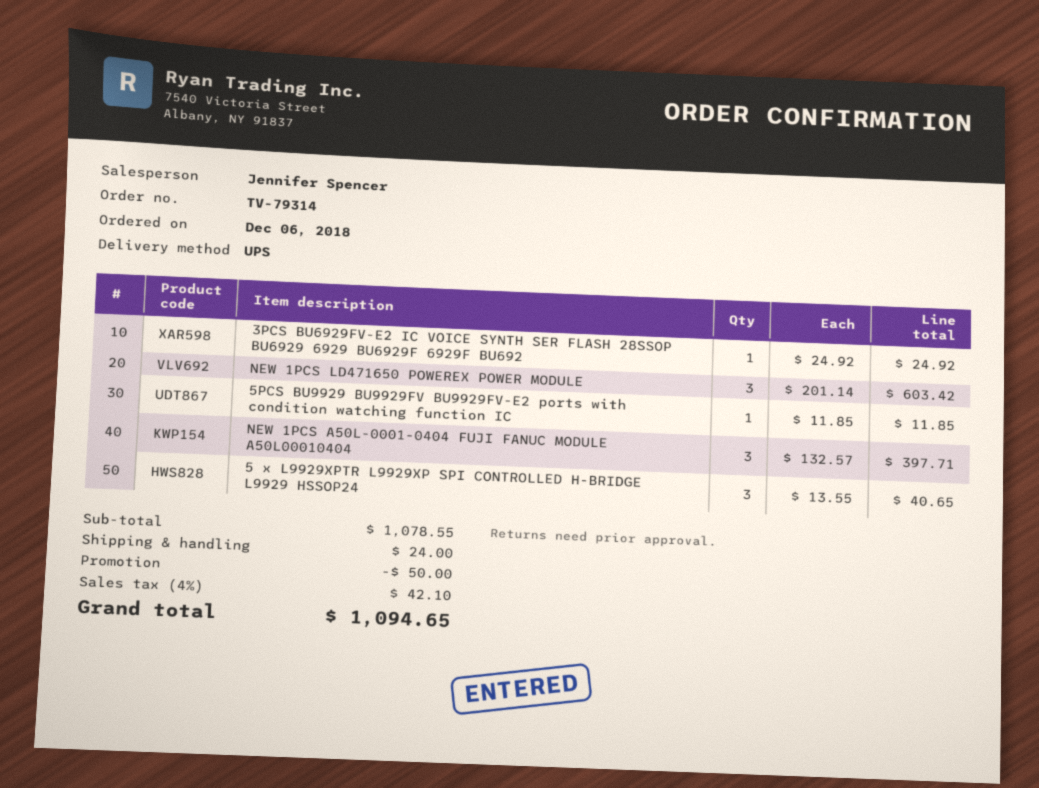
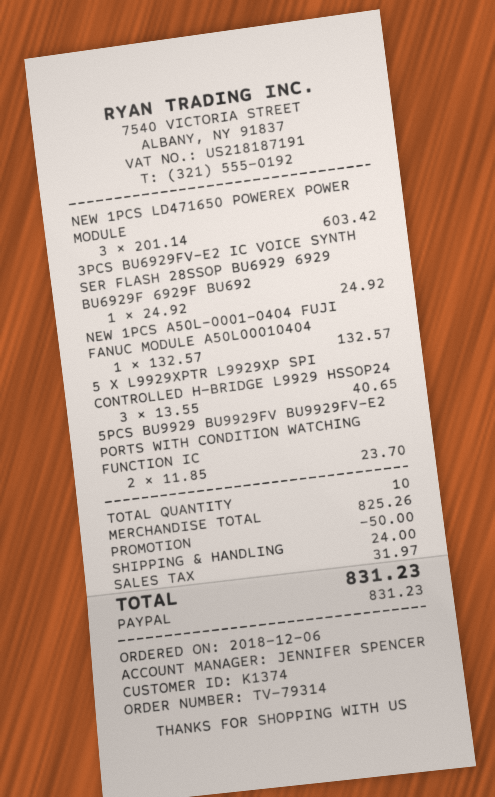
5PCS BU9929 BU9929FV BU9929FV-E2 ports with condition watching function IC: 1 x 11.85 = 11.85 -> 2 x 11.85 = 23.70
NEW 1PCS A50L-0001-0404 FUJI FANUC MODULE A50L00010404: 3 x 132.57 = 397.71 -> 1 x 132.57 = 132.57
subtotal: 1078.55 -> 825.26
tax: 42.10 -> 31.97
total: 1094.65 -> 831.23

